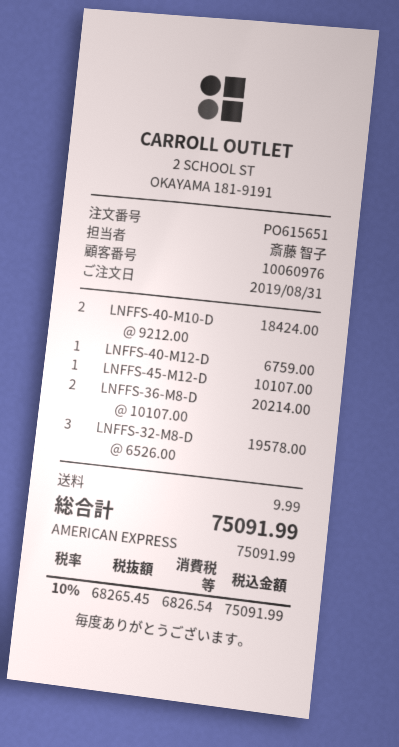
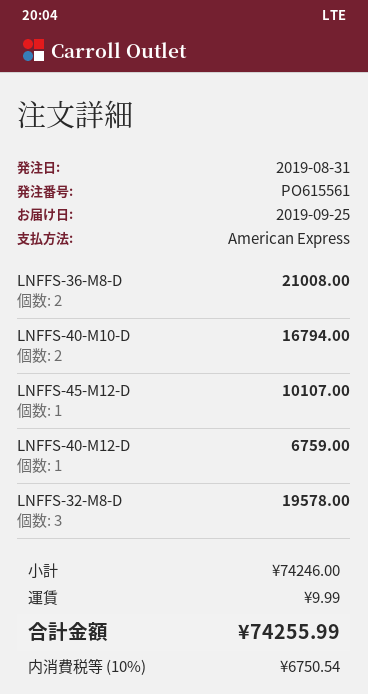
order number: PO615651 -> PO615561
LNFFS-40-M10-D: 2 for 18424.00 -> 2 for 16794.00
LNFFS-36-M8-D: 2 for 20214.00 -> 2 for 21008.00
tax: 10% = 6826.54 -> 10% = 6750.54
total: 75091.99 -> 74255.99

